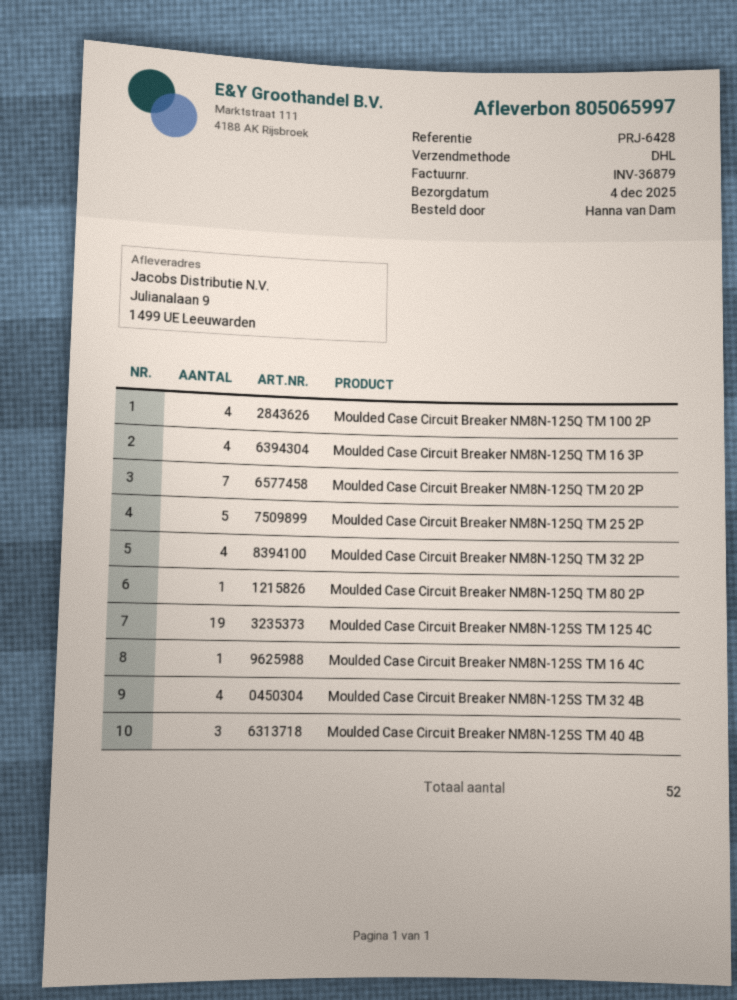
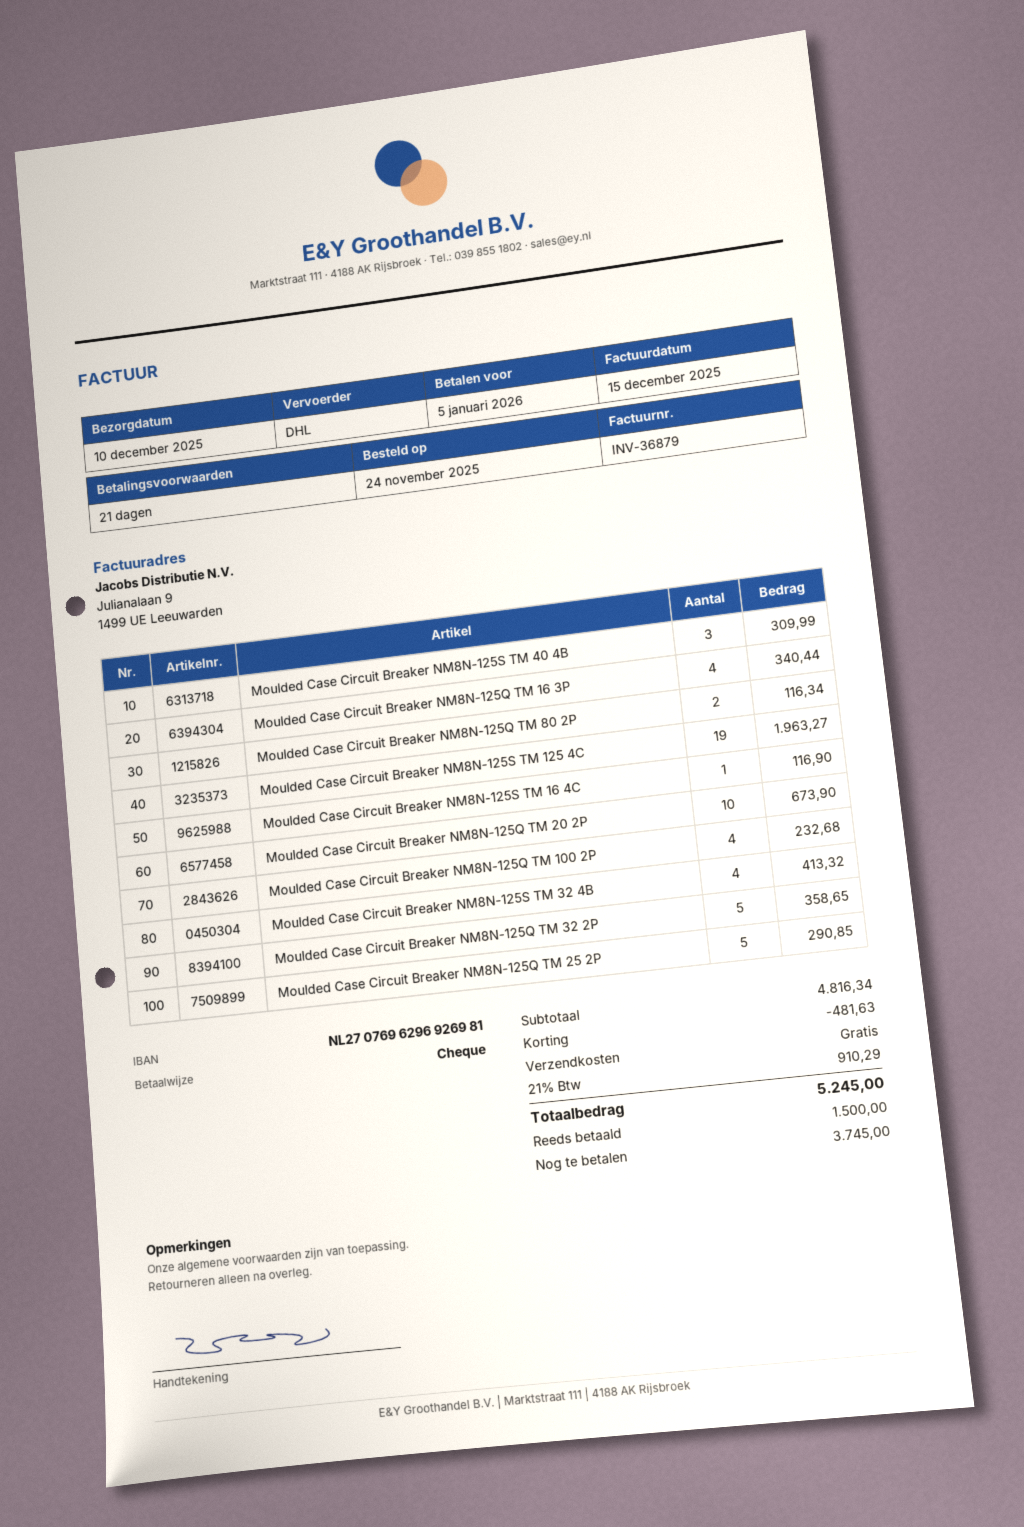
delivery date: 2025-12-04 -> 2025-12-10
Moulded Case Circuit Breaker NM8N-125Q TM 20 2P: 7 -> 10
Moulded Case Circuit Breaker NM8N-125Q TM 32 2P: 4 -> 5
Moulded Case Circuit Breaker NM8N-125Q TM 80 2P: 1 -> 2

